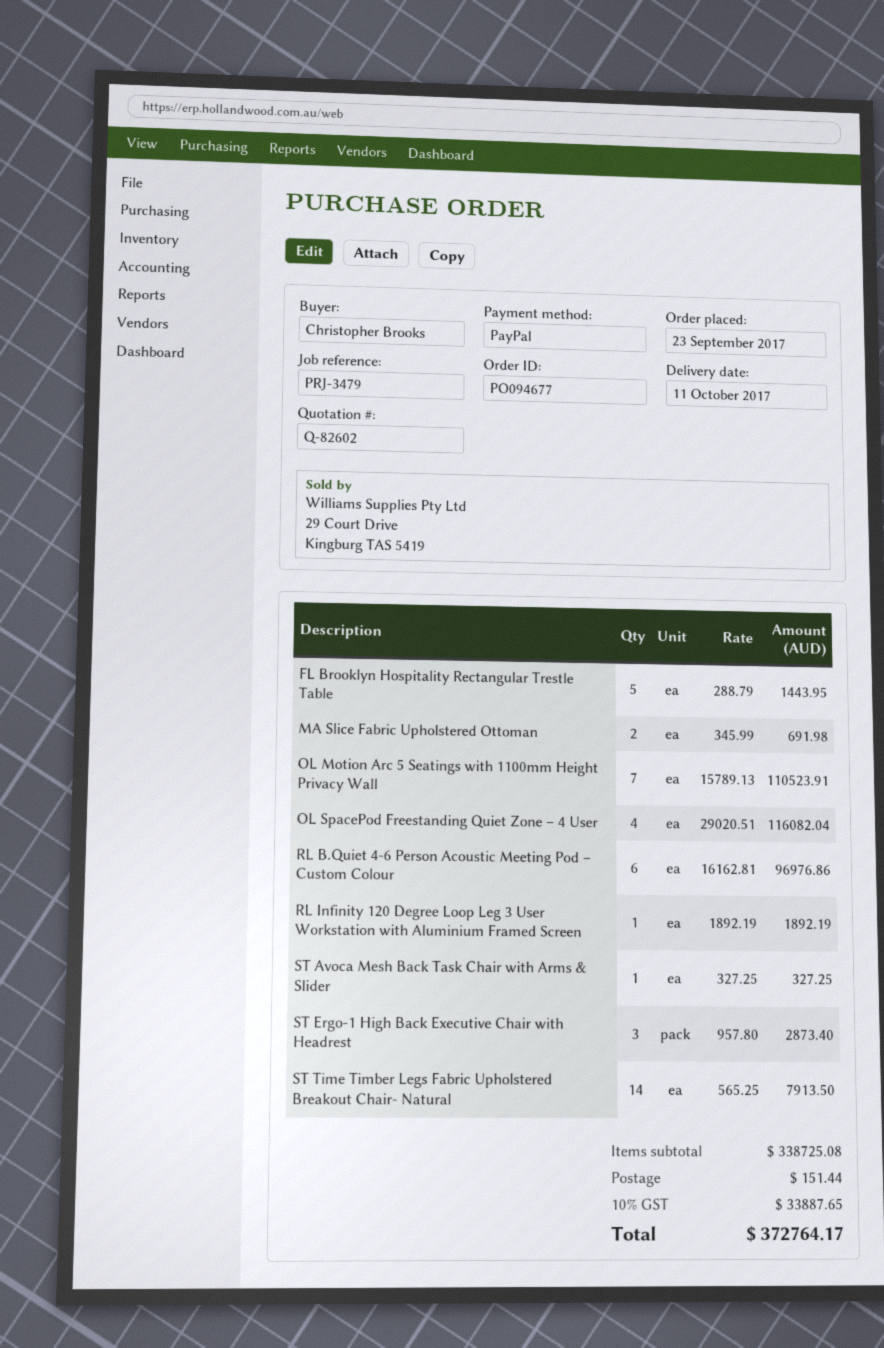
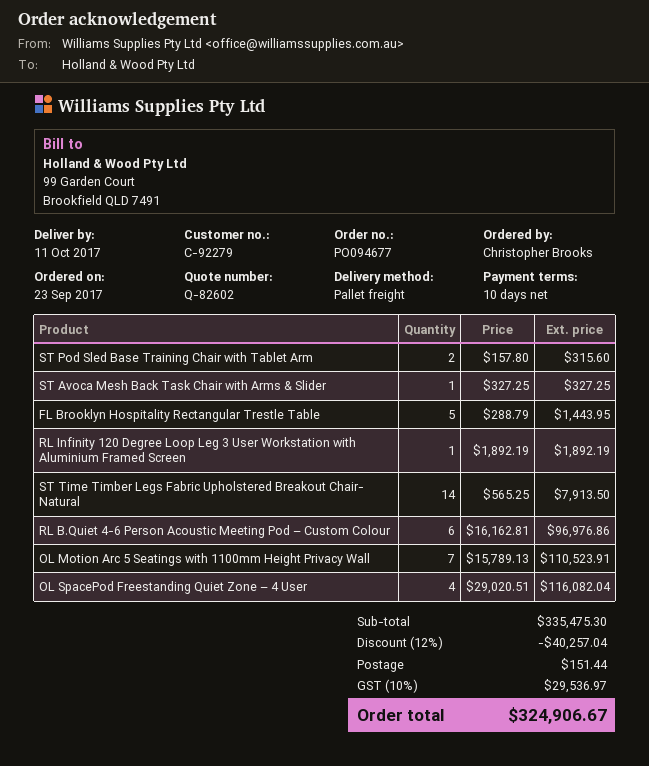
MA Slice Fabric Upholstered Ottoman: 2 x 345.99 = 691.98 -> none
ST Ergo-1 High Back Executive Chair with Headrest: 3 x 957.80 = 2873.40 -> none
ST Pod Sled Base Training Chair with Tablet Arm: none -> 2 x 157.80 = 315.60
subtotal: 338725.08 -> 335475.30
discount: none -> 12% = 40257.04
tax: 10% = 33887.65 -> 10% = 29536.97
total: 372764.17 -> 324906.67

